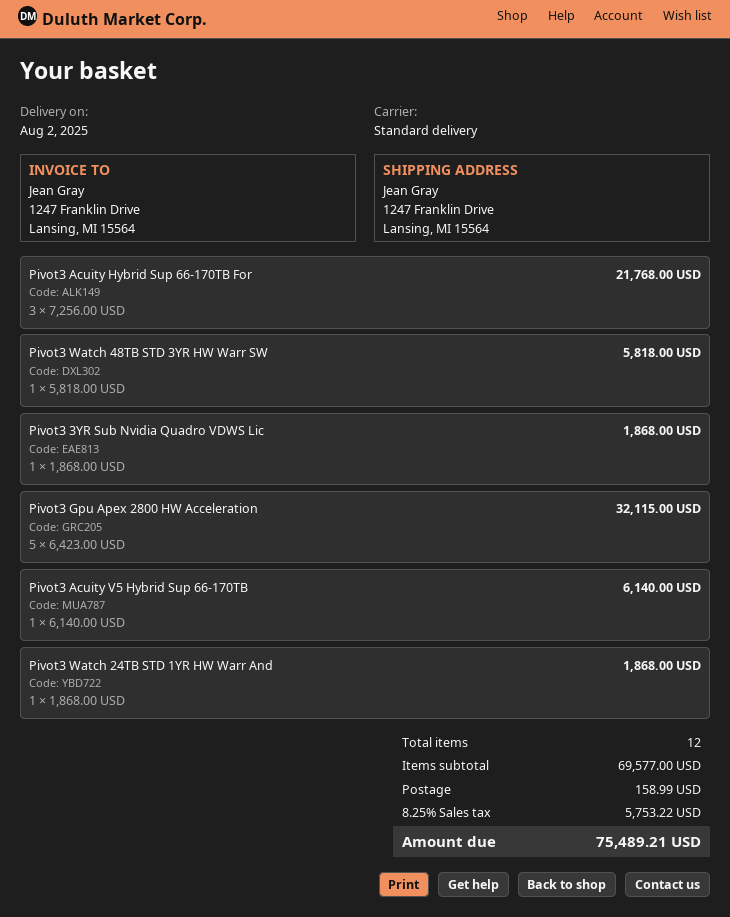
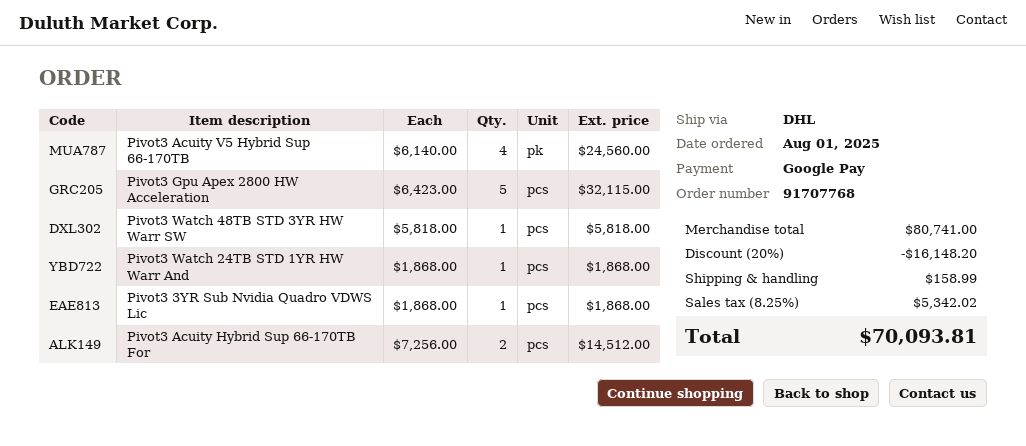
shipping method: standard -> DHL
Pivot3 Acuity Hybrid Sup 66-170TB For: 3 x 7256.00 = 21768.00 -> 2 x 7256.00 = 14512.00
Pivot3 Acuity V5 Hybrid Sup 66-170TB: 1 x 6140.00 = 6140.00 -> 4 x 6140.00 = 24560.00
subtotal: 69577.00 -> 80741.00
discount: none -> 20% = 16148.20
tax: 8.25% = 5753.22 -> 8.25% = 5342.02
total: 75489.21 -> 70093.81

